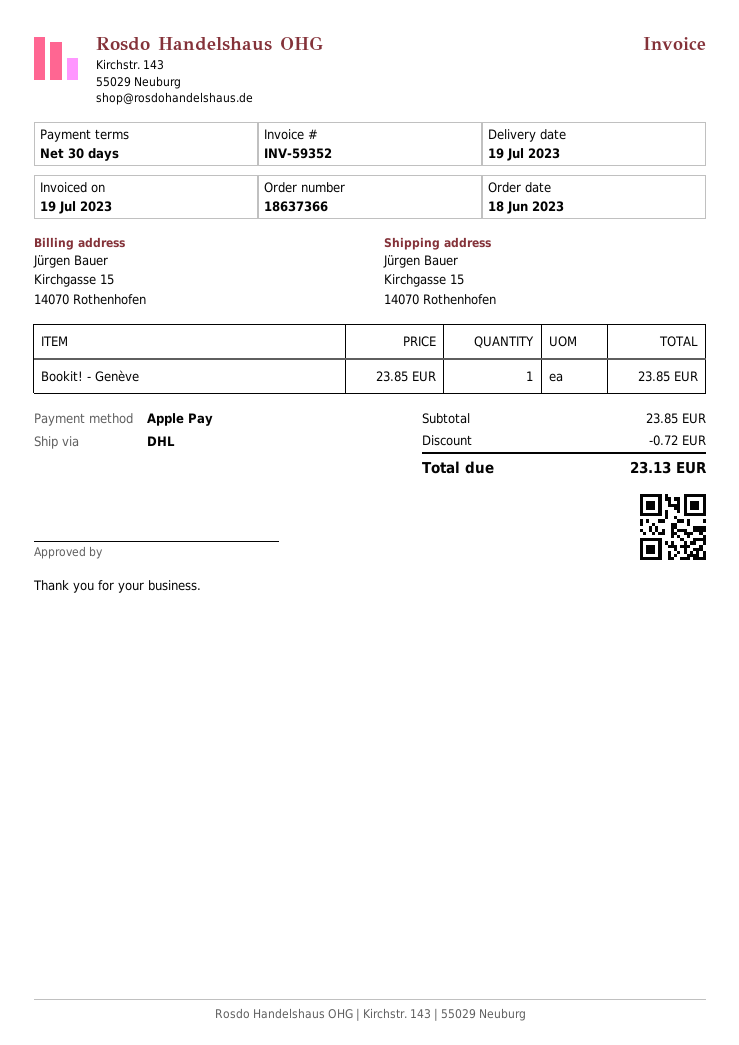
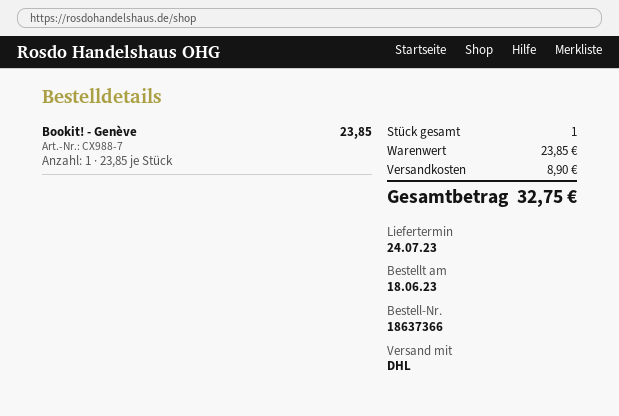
delivery date: 2023-07-19 -> 2023-07-24
discount: 0.72 -> none
shipping: none -> 8.90
total: 23.13 -> 32.75

